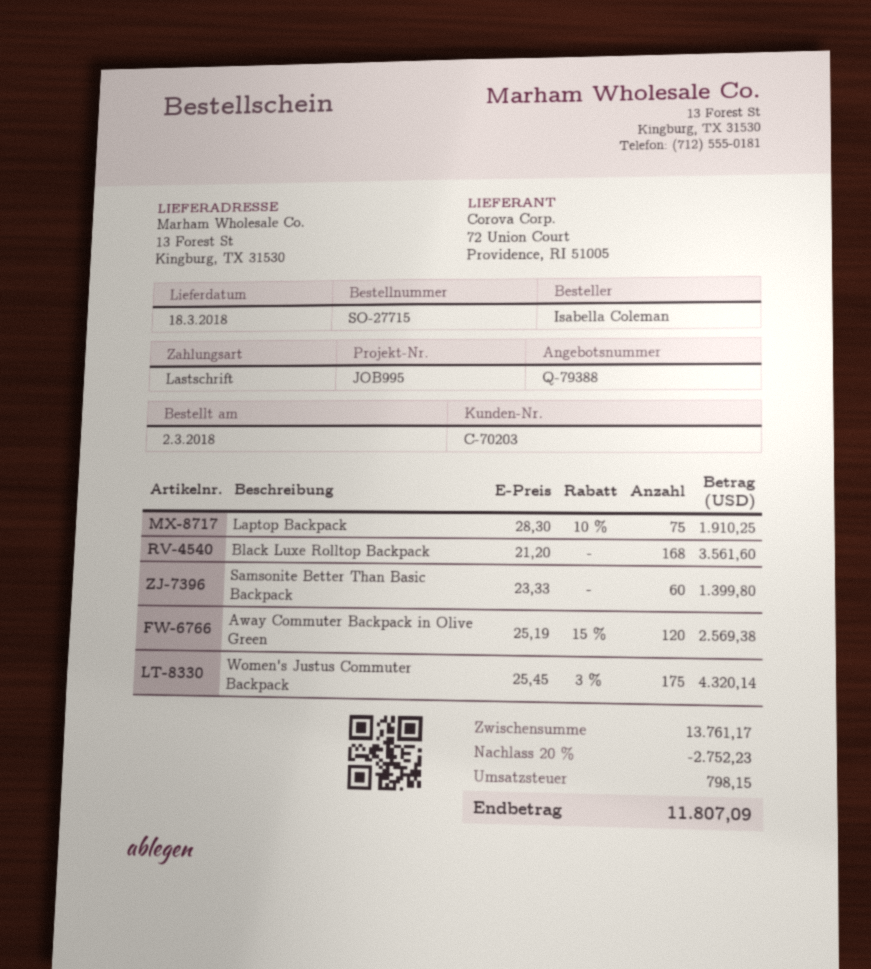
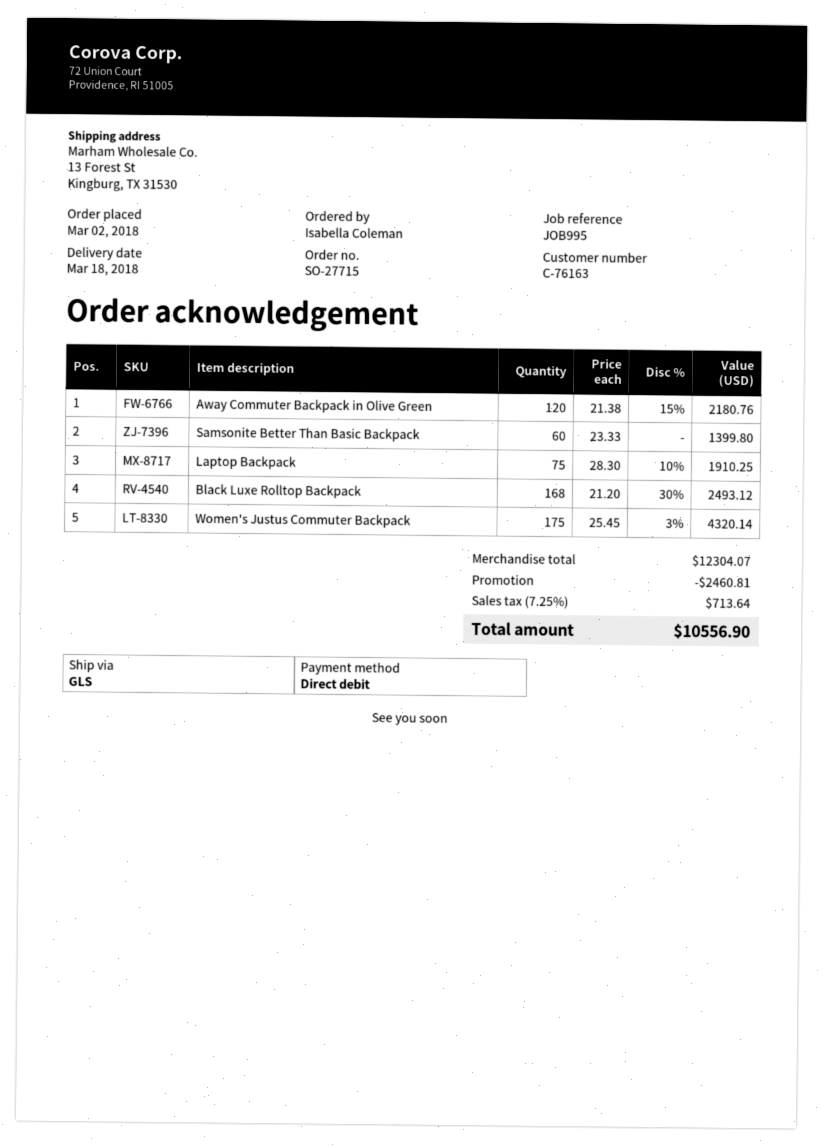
customer number: C-70203 -> C-76163
Black Luxe Rolltop Backpack: 168 x 21.20 = 3561.60 -> 168 x 21.20 - 30% = 2493.12
Away Commuter Backpack in Olive Green: 120 x 25.19 - 15% = 2569.38 -> 120 x 21.38 - 15% = 2180.76
subtotal: 13761.17 -> 12304.07
discount: 2752.23 -> 2460.81
tax: 798.15 -> 713.64
total: 11807.09 -> 10556.90

